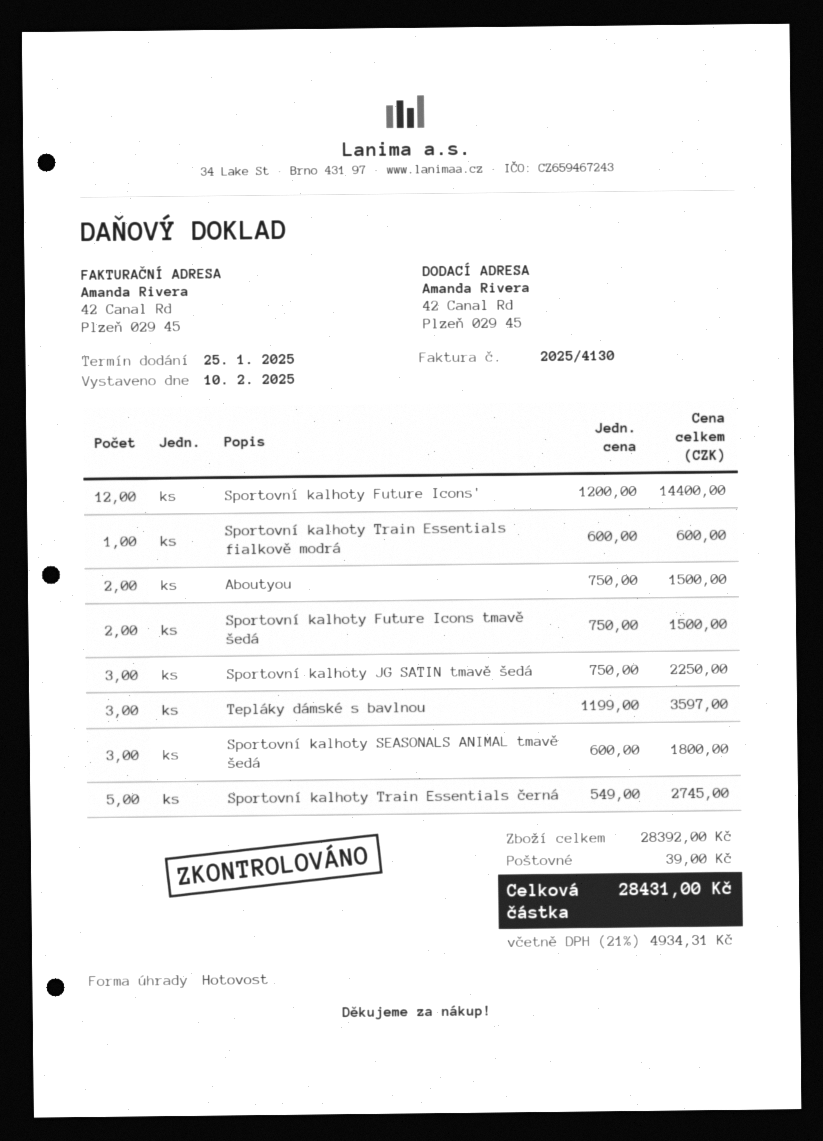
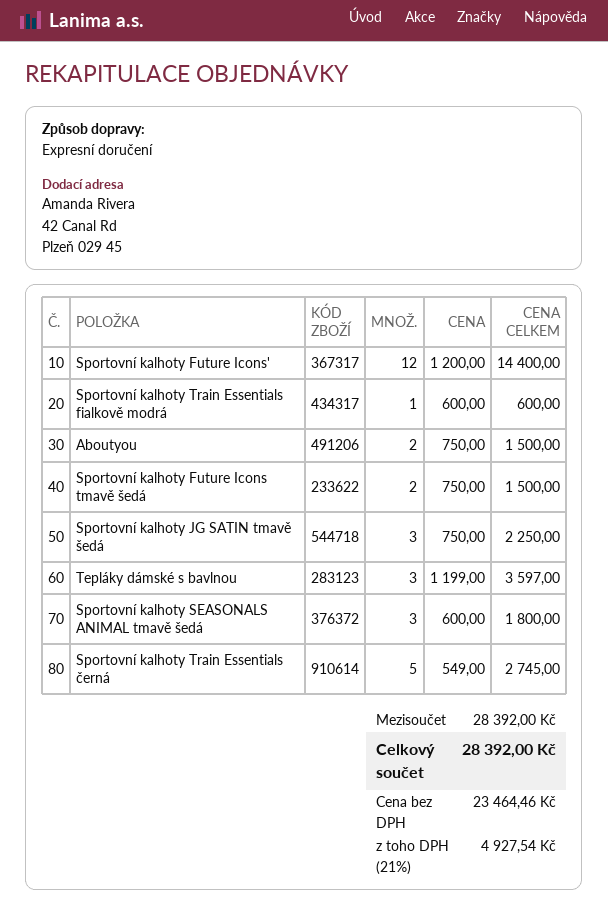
shipping: 39.00 -> none
tax: 21% = 4934.31 -> 21% = 4927.54
total: 28431.00 -> 28392.00

